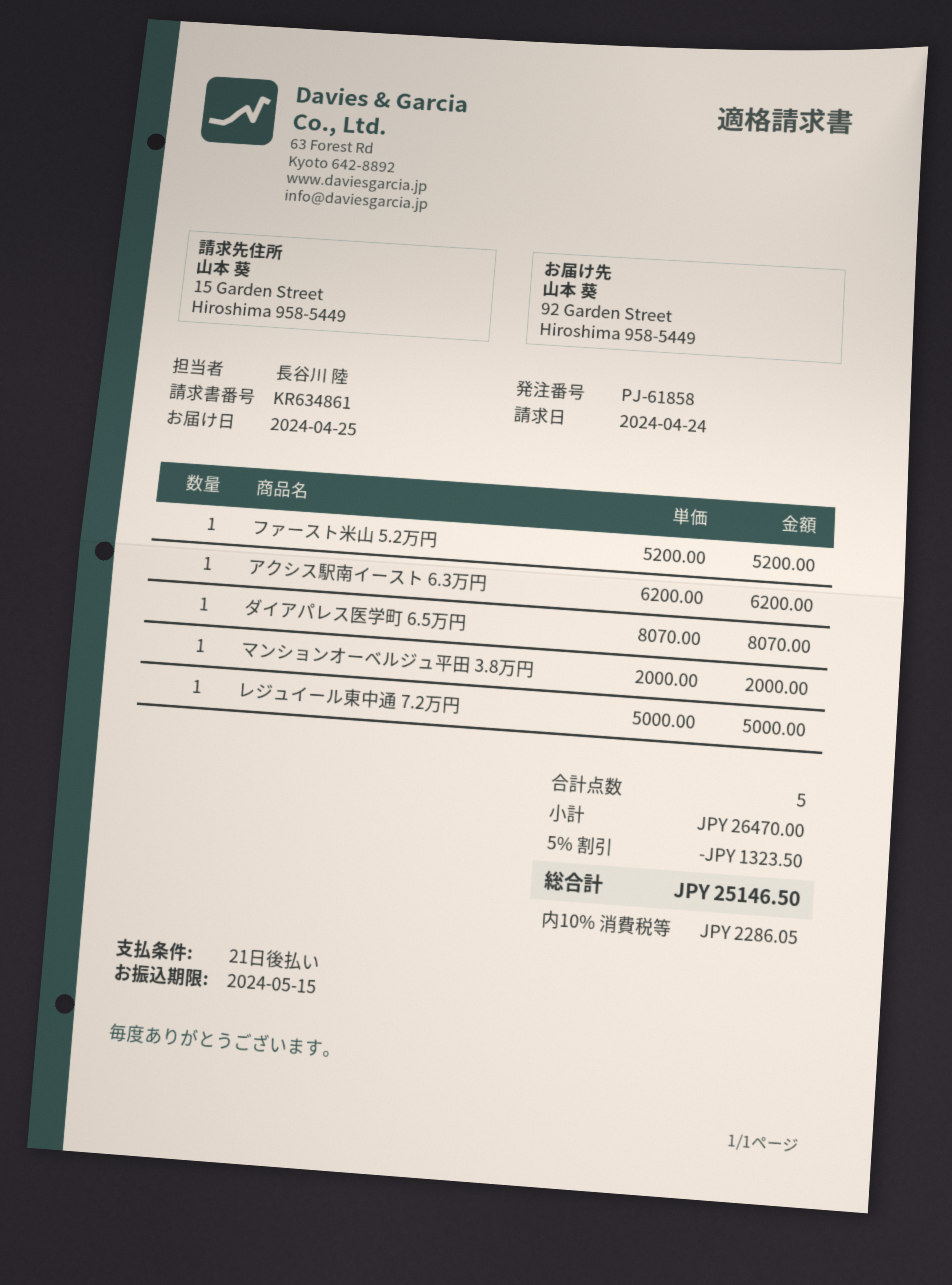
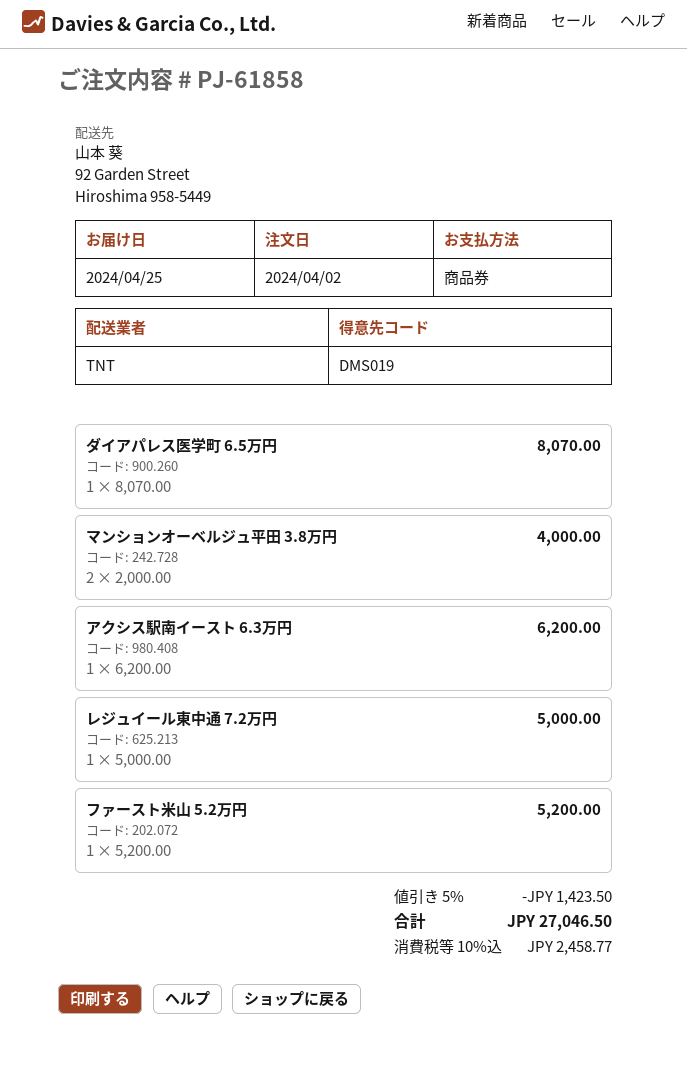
マンションオーベルジュ平田 3.8万円: 1 x 2000.00 = 2000.00 -> 2 x 2000.00 = 4000.00
discount: 5% = 1323.50 -> 5% = 1423.50
tax: 10% = 2286.05 -> 10% = 2458.77
total: 25146.50 -> 27046.50

